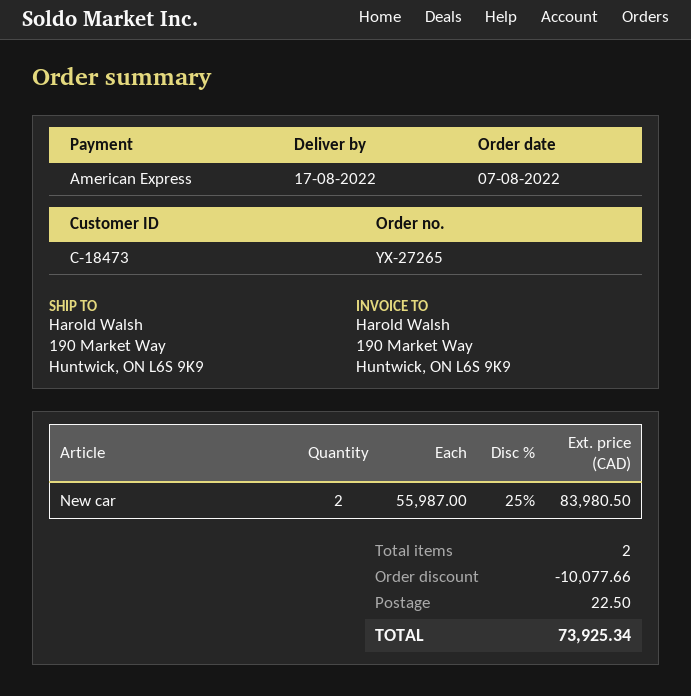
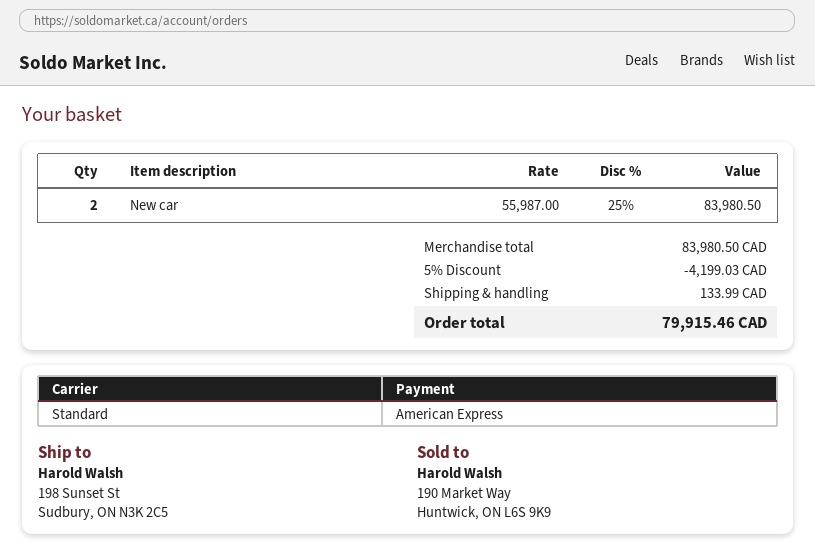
ship to: 190 Market Way, Huntwick, ON L6S 9K9 -> 198 Sunset St, Sudbury, ON N3K 2C5
discount: 10077.66 -> 4199.03
shipping: 22.50 -> 133.99
total: 73925.34 -> 79915.46

